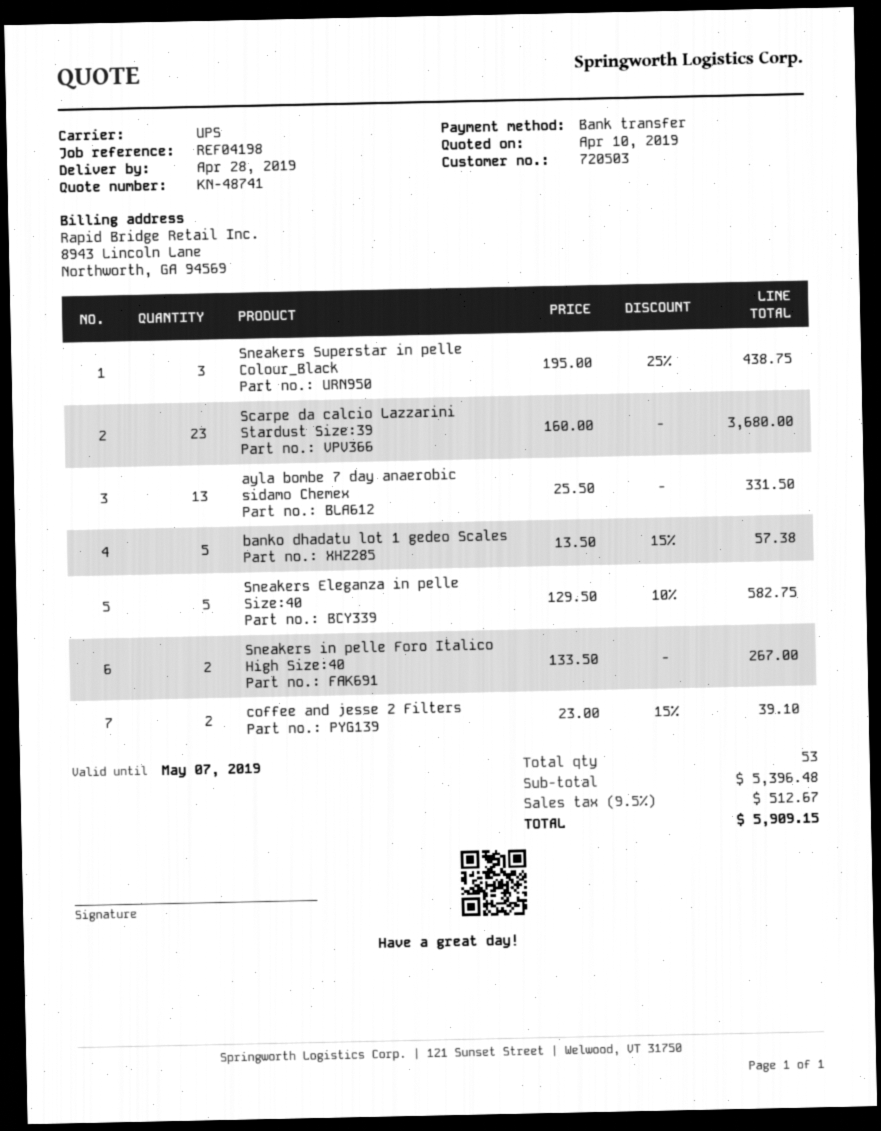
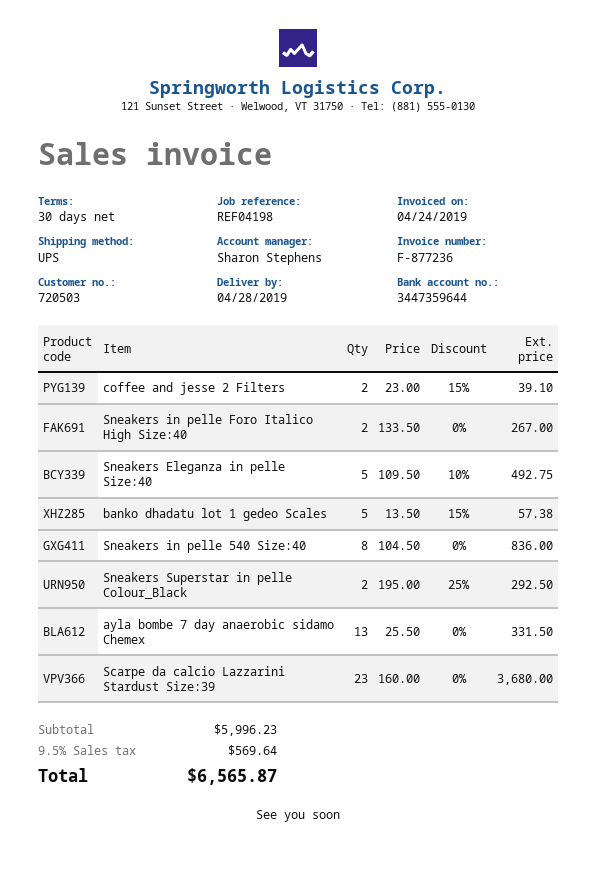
Sneakers Superstar in pelle Colour_Black: 3 x 195.00 - 25% = 438.75 -> 2 x 195.00 - 25% = 292.50
Sneakers Eleganza in pelle Size:40: 5 x 129.50 - 10% = 582.75 -> 5 x 109.50 - 10% = 492.75
Sneakers in pelle 540 Size:40: none -> 8 x 104.50 = 836.00
subtotal: 5396.48 -> 5996.23
tax: 9.5% = 512.67 -> 9.5% = 569.64
total: 5909.15 -> 6565.87

